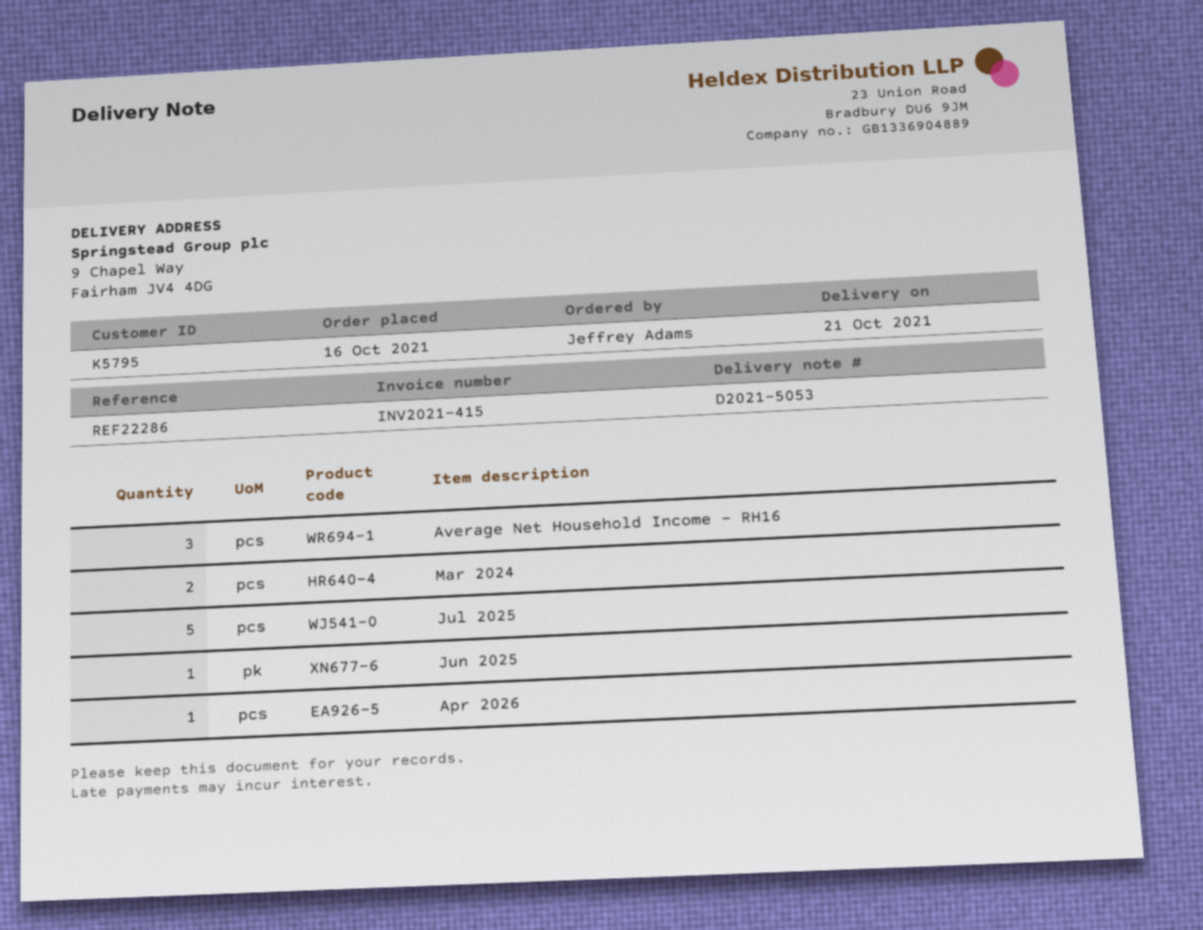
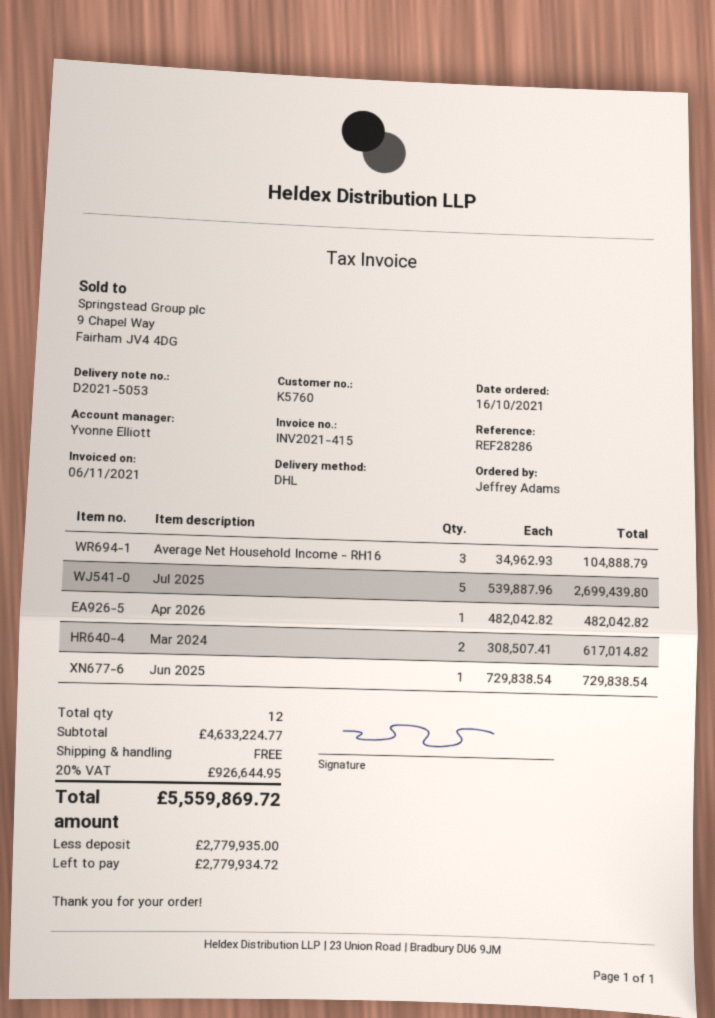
customer number: K5795 -> K5760
reference: REF22286 -> REF28286

